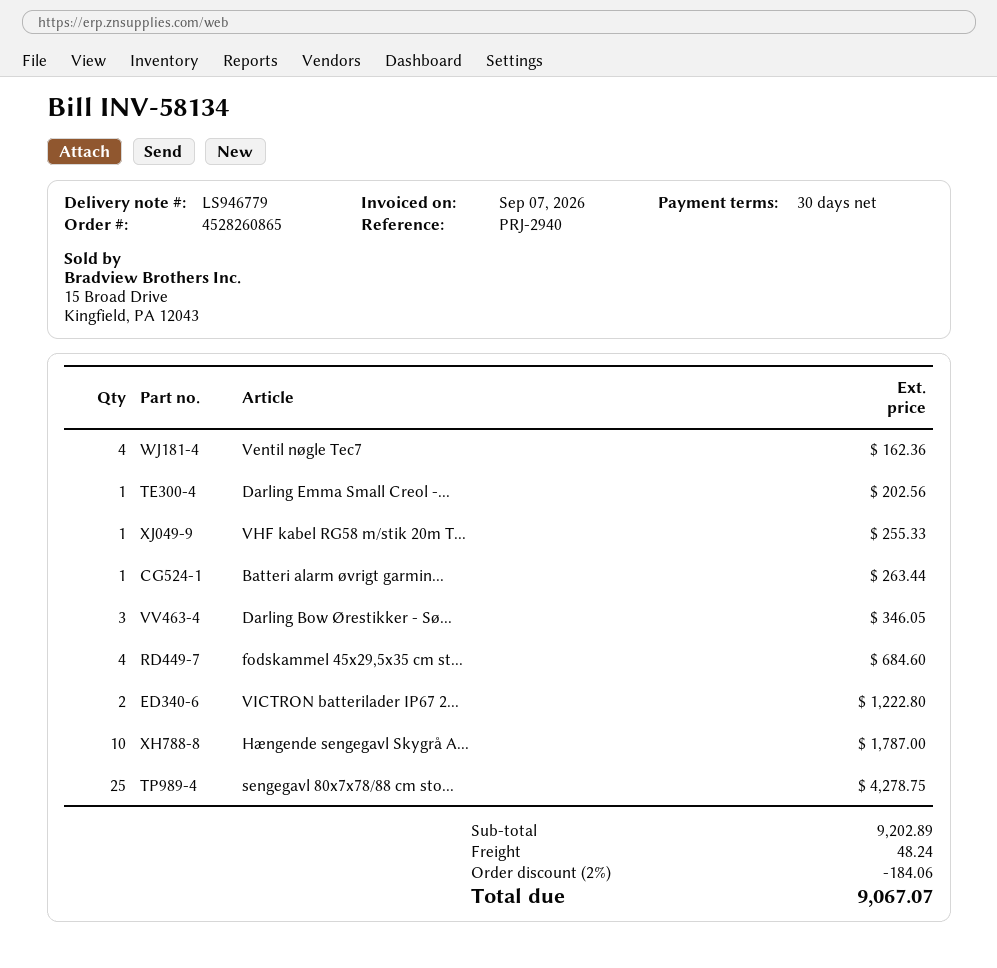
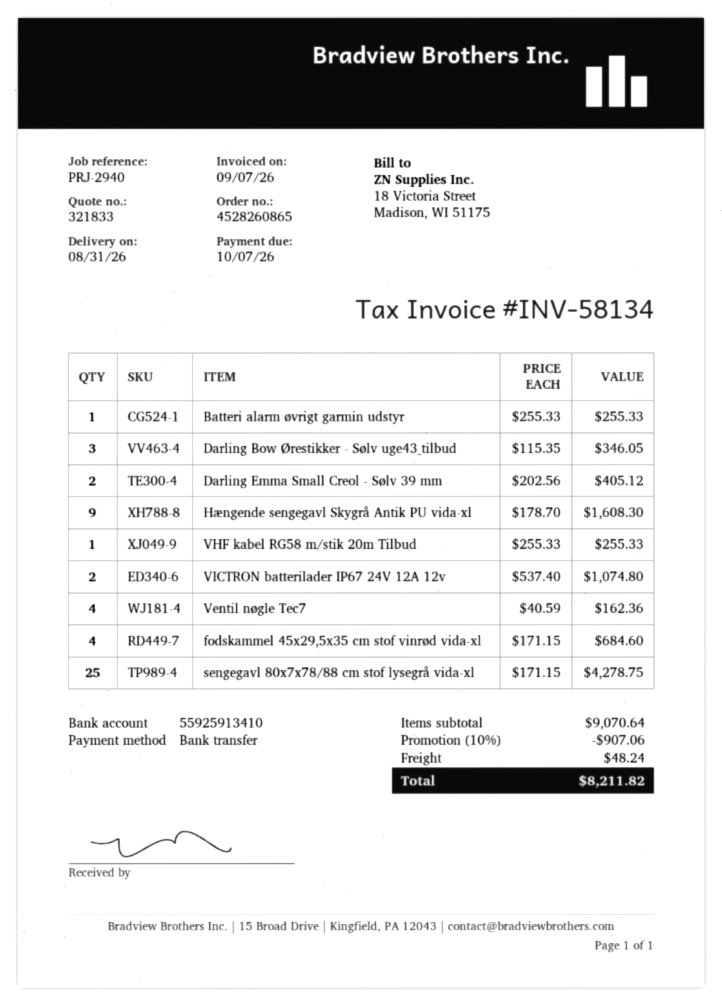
Darling Emma Small Creol -...: 1 for 202.56 -> 2 for 405.12
Batteri alarm øvrigt garmin...: 1 for 263.44 -> 1 for 255.33
VICTRON batterilader IP67 2...: 2 for 1222.80 -> 2 for 1074.80
Hængende sengegavl Skygrå A...: 10 for 1787.00 -> 9 for 1608.30
subtotal: 9202.89 -> 9070.64
discount: 2% = 184.06 -> 10% = 907.06
total: 9067.07 -> 8211.82

